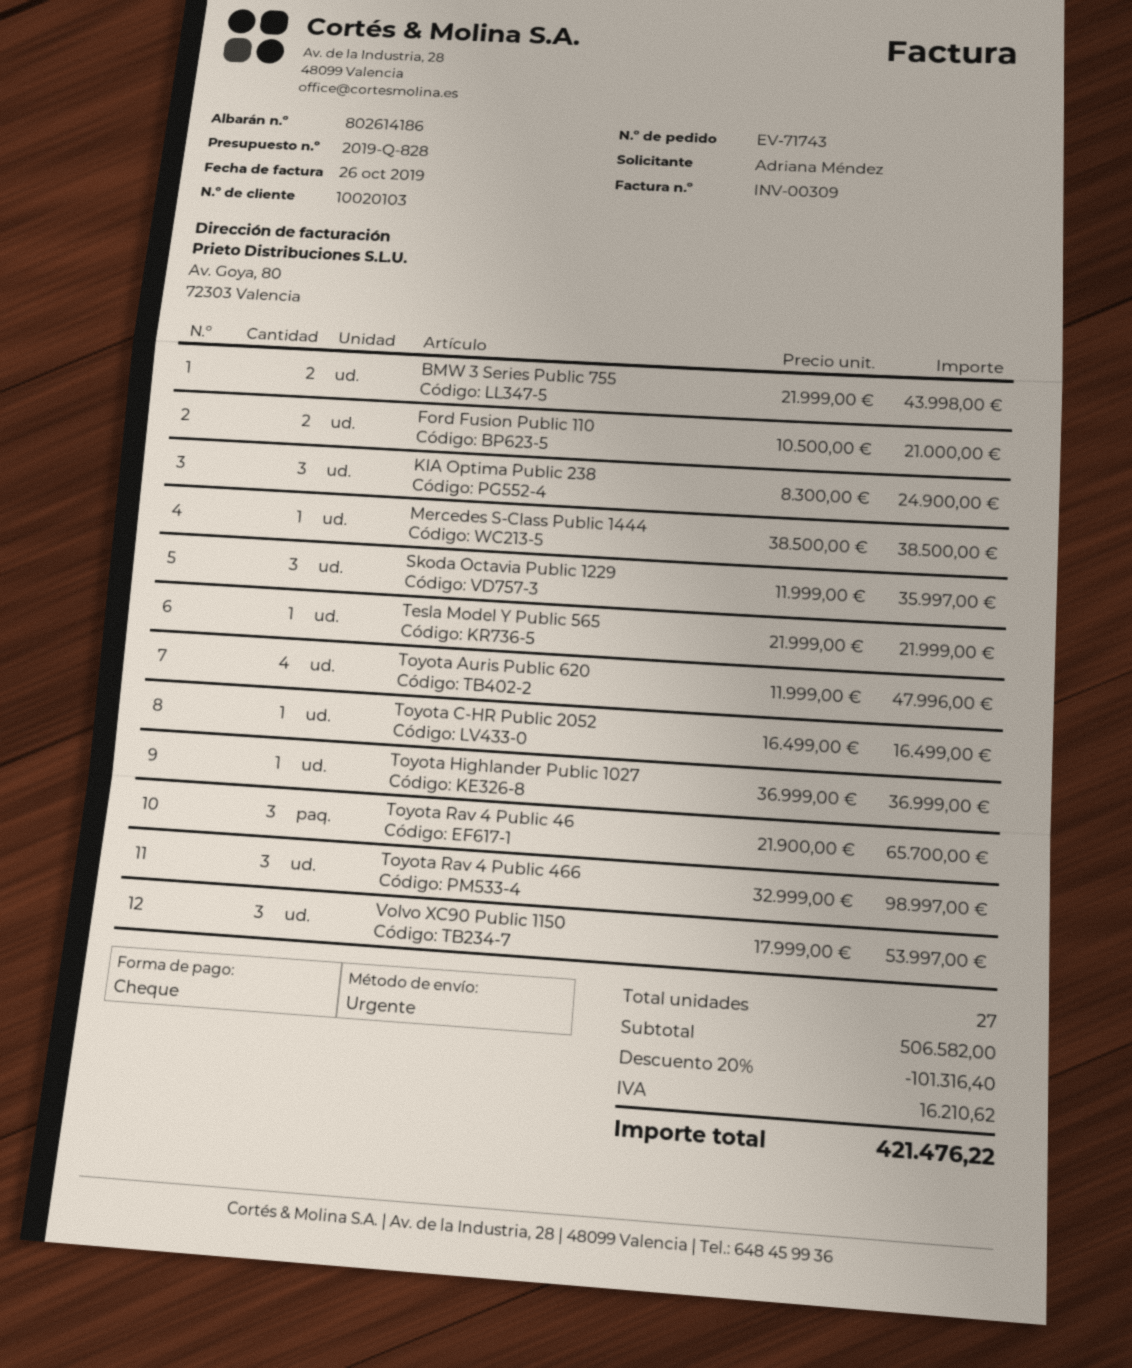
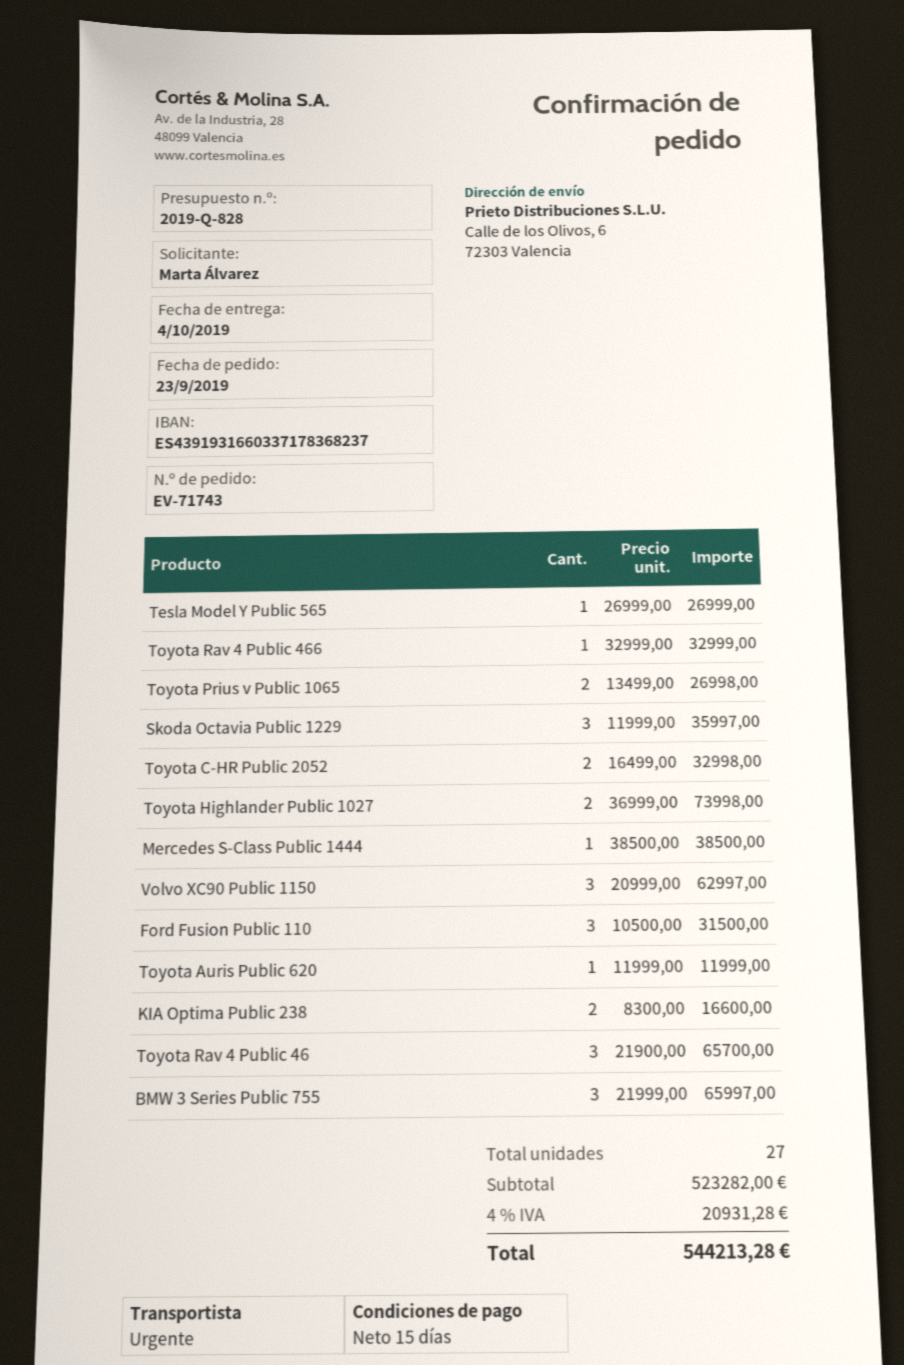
ordered by: Adriana Méndez -> Marta Álvarez
BMW 3 Series Public 755: 2 x 21999.00 = 43998.00 -> 3 x 21999.00 = 65997.00
Ford Fusion Public 110: 2 x 10500.00 = 21000.00 -> 3 x 10500.00 = 31500.00
KIA Optima Public 238: 3 x 8300.00 = 24900.00 -> 2 x 8300.00 = 16600.00
Tesla Model Y Public 565: 1 x 21999.00 = 21999.00 -> 1 x 26999.00 = 26999.00
Toyota Auris Public 620: 4 x 11999.00 = 47996.00 -> 1 x 11999.00 = 11999.00
Toyota C-HR Public 2052: 1 x 16499.00 = 16499.00 -> 2 x 16499.00 = 32998.00
Toyota Highlander Public 1027: 1 x 36999.00 = 36999.00 -> 2 x 36999.00 = 73998.00
Toyota Rav 4 Public 466: 3 x 32999.00 = 98997.00 -> 1 x 32999.00 = 32999.00
Volvo XC90 Public 1150: 3 x 17999.00 = 53997.00 -> 3 x 20999.00 = 62997.00
Toyota Prius v Public 1065: none -> 2 x 13499.00 = 26998.00
subtotal: 506582.00 -> 523282.00
discount: 20% = 101316.40 -> none
tax: 16210.62 -> 20931.28
total: 421476.22 -> 544213.28

